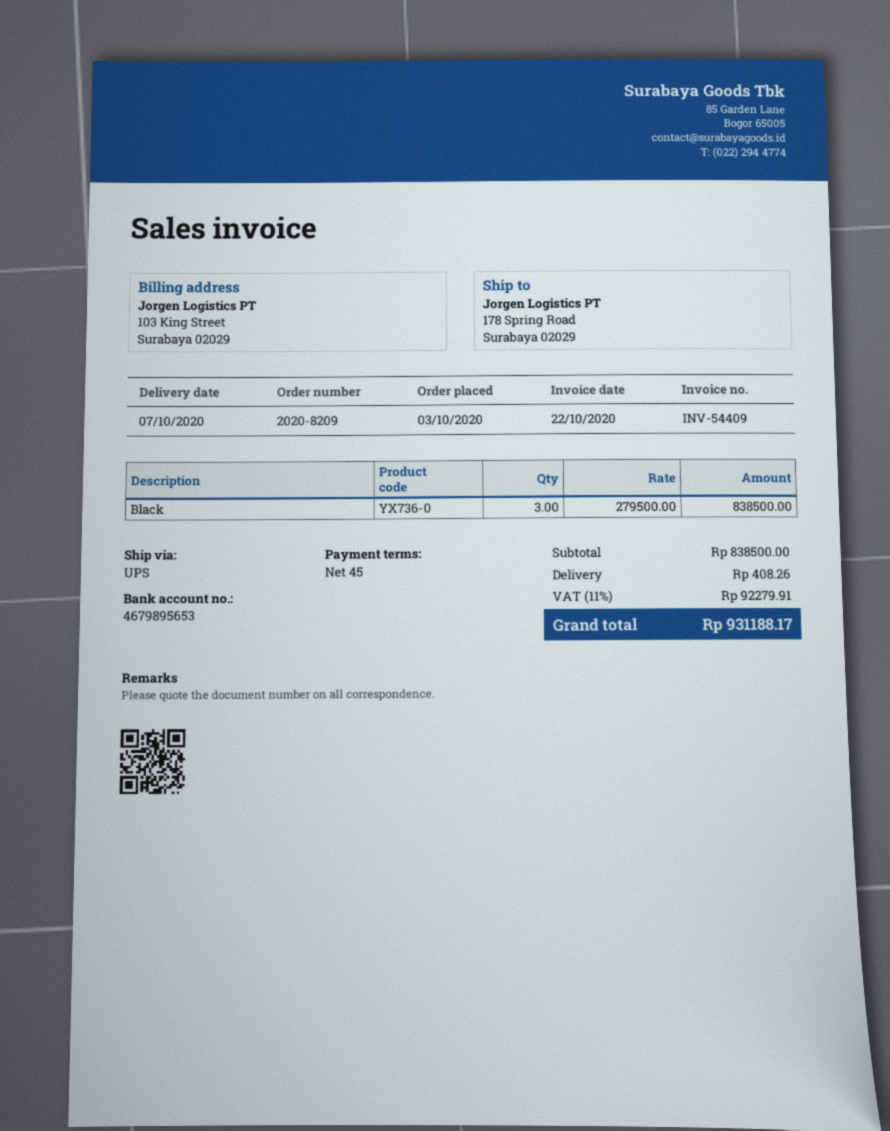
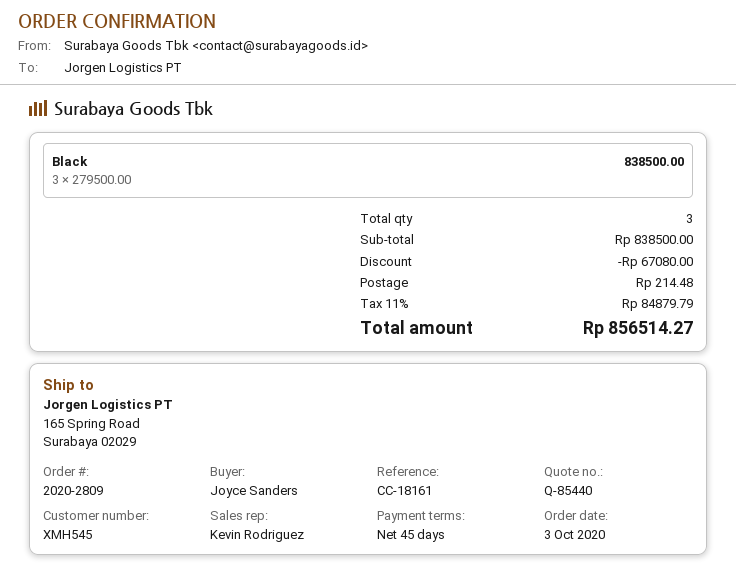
order number: 2020-8209 -> 2020-2809
ship to: 178 Spring Road, Surabaya 02029 -> 165 Spring Road, Surabaya 02029
discount: none -> 67080.00
shipping: 408.26 -> 214.48
tax: 11% = 92279.91 -> 11% = 84879.79
total: 931188.17 -> 856514.27

